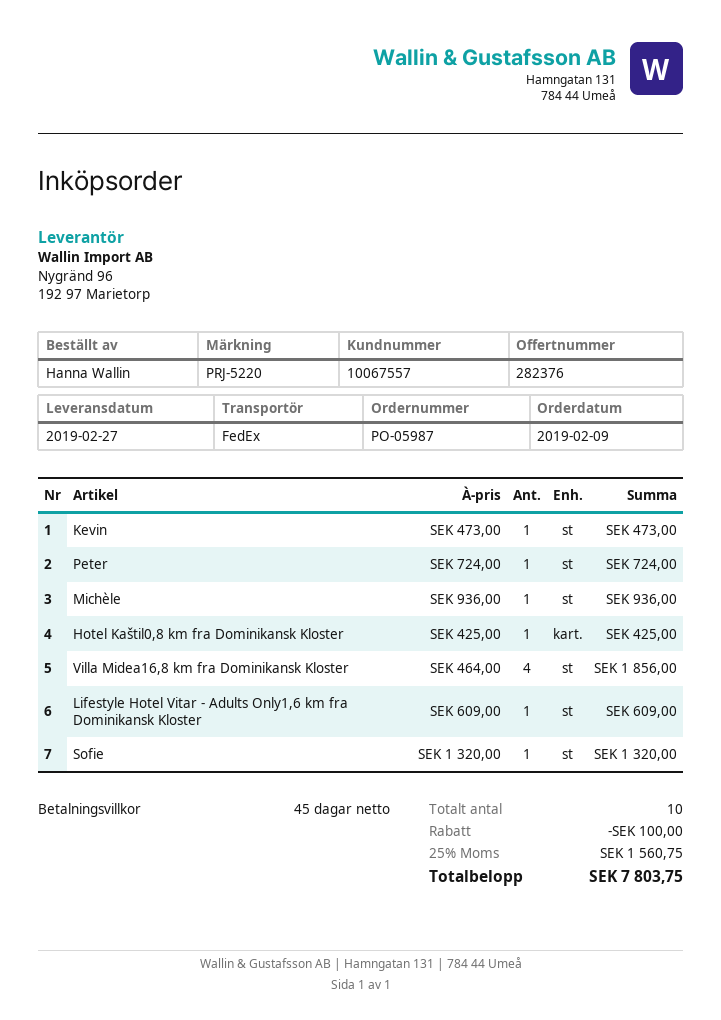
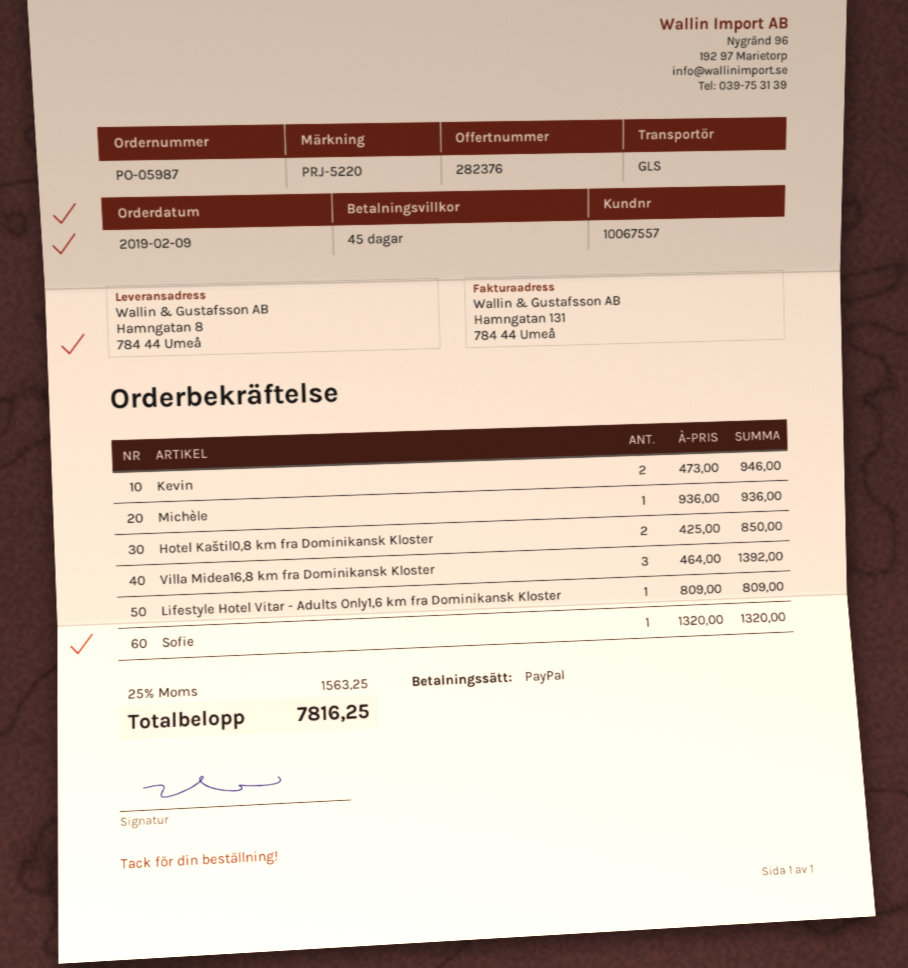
shipping method: FedEx -> GLS
Kevin: 1 x 473.00 = 473.00 -> 2 x 473.00 = 946.00
Peter: 1 x 724.00 = 724.00 -> none
Hotel Kaštil0,8 km fra Dominikansk Kloster: 1 x 425.00 = 425.00 -> 2 x 425.00 = 850.00
Villa Midea16,8 km fra Dominikansk Kloster: 4 x 464.00 = 1856.00 -> 3 x 464.00 = 1392.00
Lifestyle Hotel Vitar - Adults Only1,6 km fra Dominikansk Kloster: 1 x 609.00 = 609.00 -> 1 x 809.00 = 809.00
discount: 100.00 -> none
tax: 25% = 1560.75 -> 25% = 1563.25
total: 7803.75 -> 7816.25

